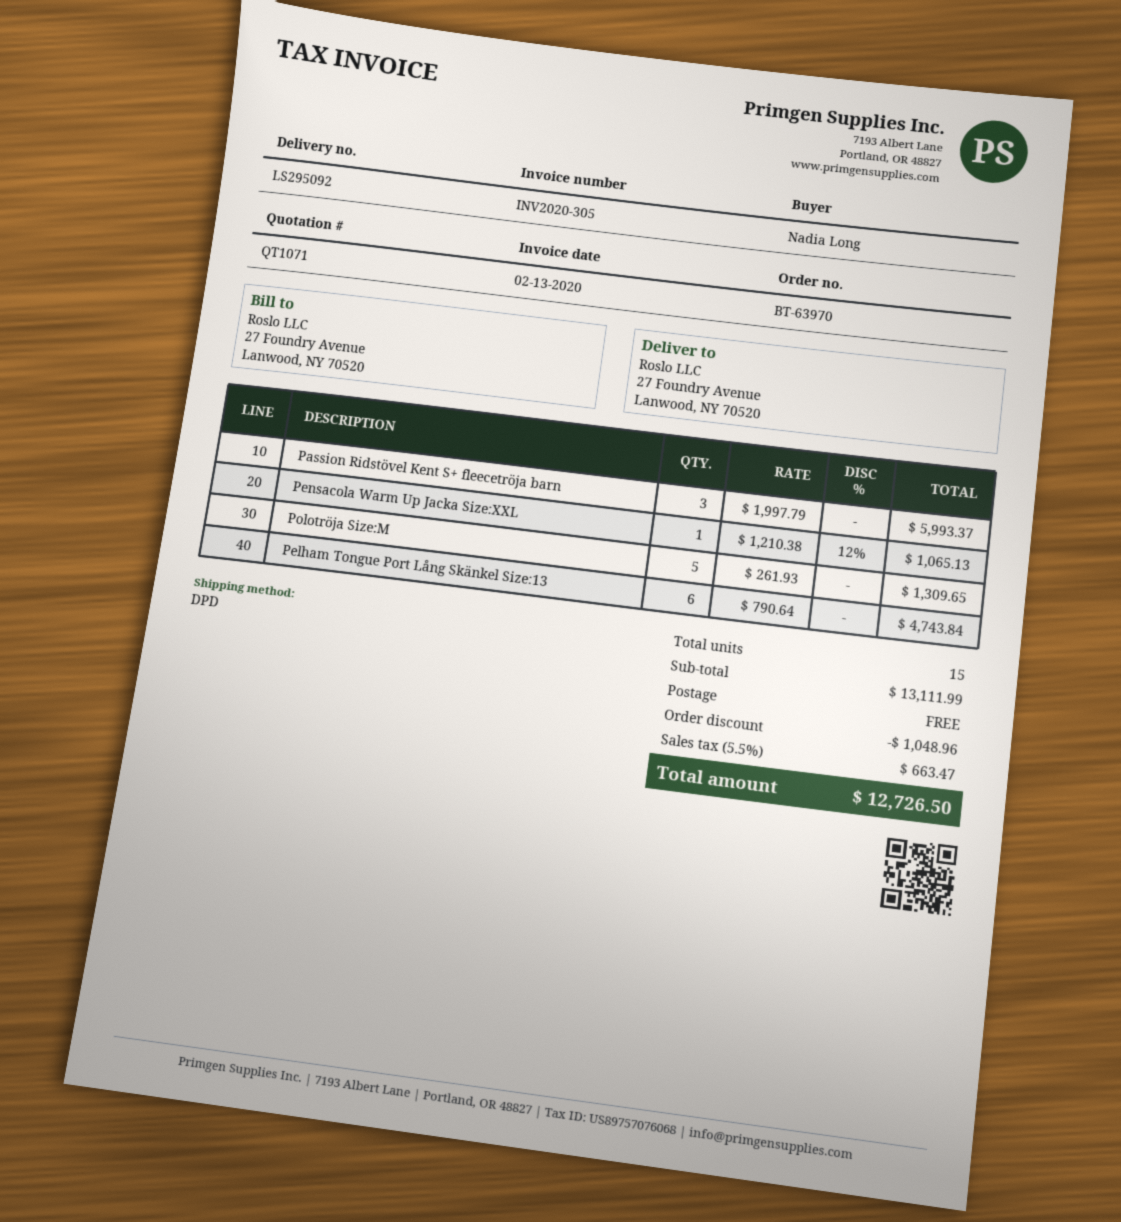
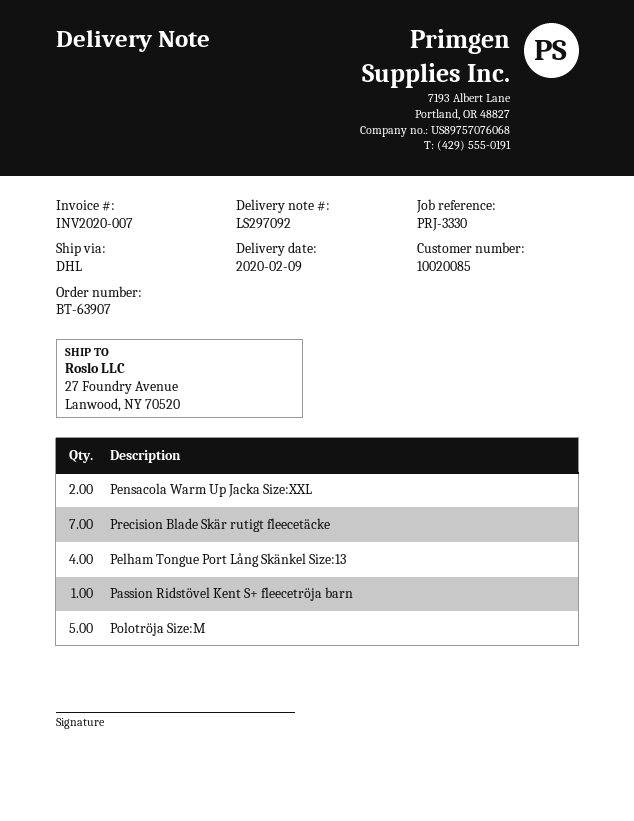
order number: BT-63970 -> BT-63907
delivery note number: LS295092 -> LS297092
invoice number: INV2020-305 -> INV2020-007
shipping method: DPD -> DHL
Passion Ridstövel Kent S+ fleecetröja barn: 3 -> 1
Pensacola Warm Up Jacka Size:XXL: 1 -> 2
Pelham Tongue Port Lång Skänkel Size:13: 6 -> 4
Precision Blade Skär rutigt fleecetäcke: none -> 7

